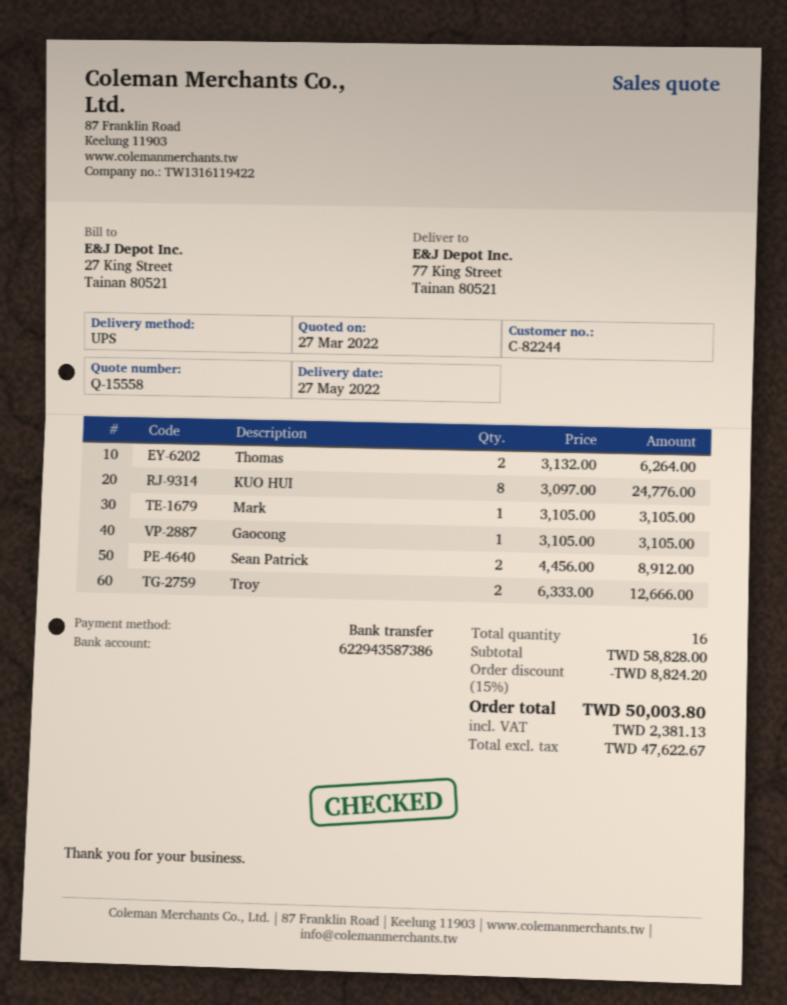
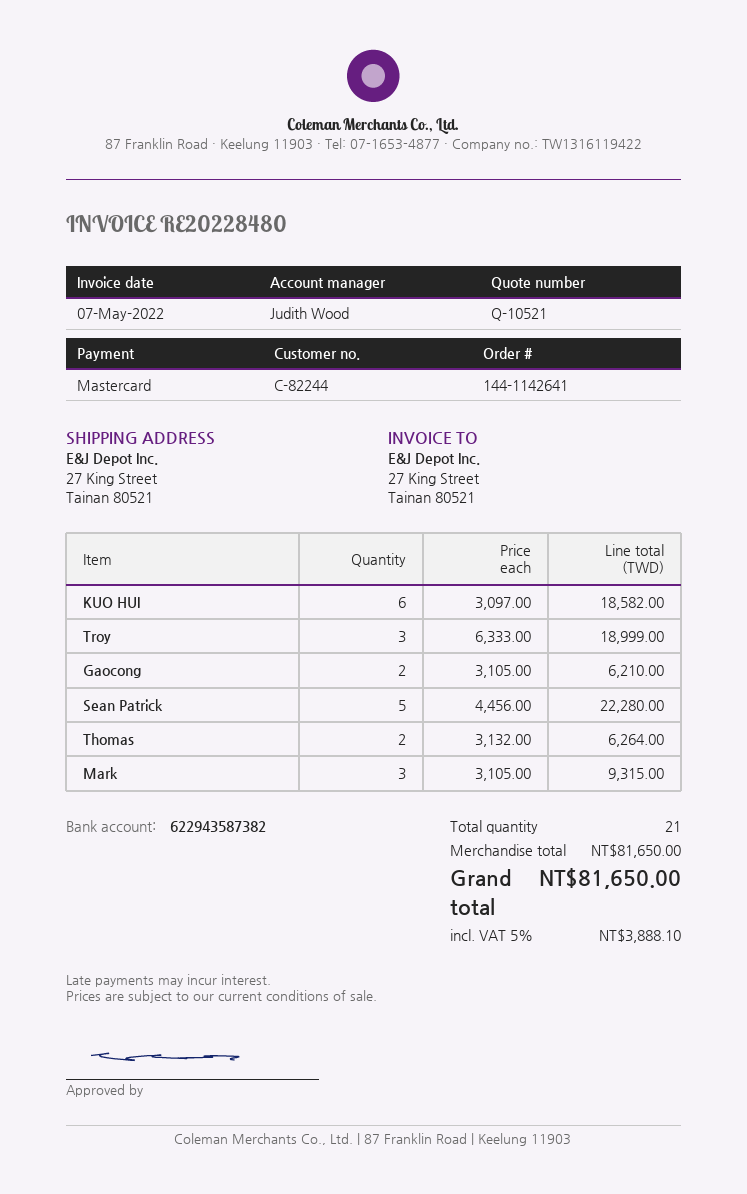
quote number: Q-15558 -> Q-10521
payment method: bank transfer -> Mastercard
bank account: 622943587386 -> 622943587382
ship to: 77 King Street, Tainan 80521 -> 27 King Street, Tainan 80521
KUO HUI: 8 x 3097.00 = 24776.00 -> 6 x 3097.00 = 18582.00
Mark: 1 x 3105.00 = 3105.00 -> 3 x 3105.00 = 9315.00
Gaocong: 1 x 3105.00 = 3105.00 -> 2 x 3105.00 = 6210.00
Sean Patrick: 2 x 4456.00 = 8912.00 -> 5 x 4456.00 = 22280.00
Troy: 2 x 6333.00 = 12666.00 -> 3 x 6333.00 = 18999.00
total quantity: 16 -> 21
subtotal: 58828.00 -> 81650.00
discount: 15% = 8824.20 -> none
tax: 2381.13 -> 3888.10
total: 50003.80 -> 81650.00

